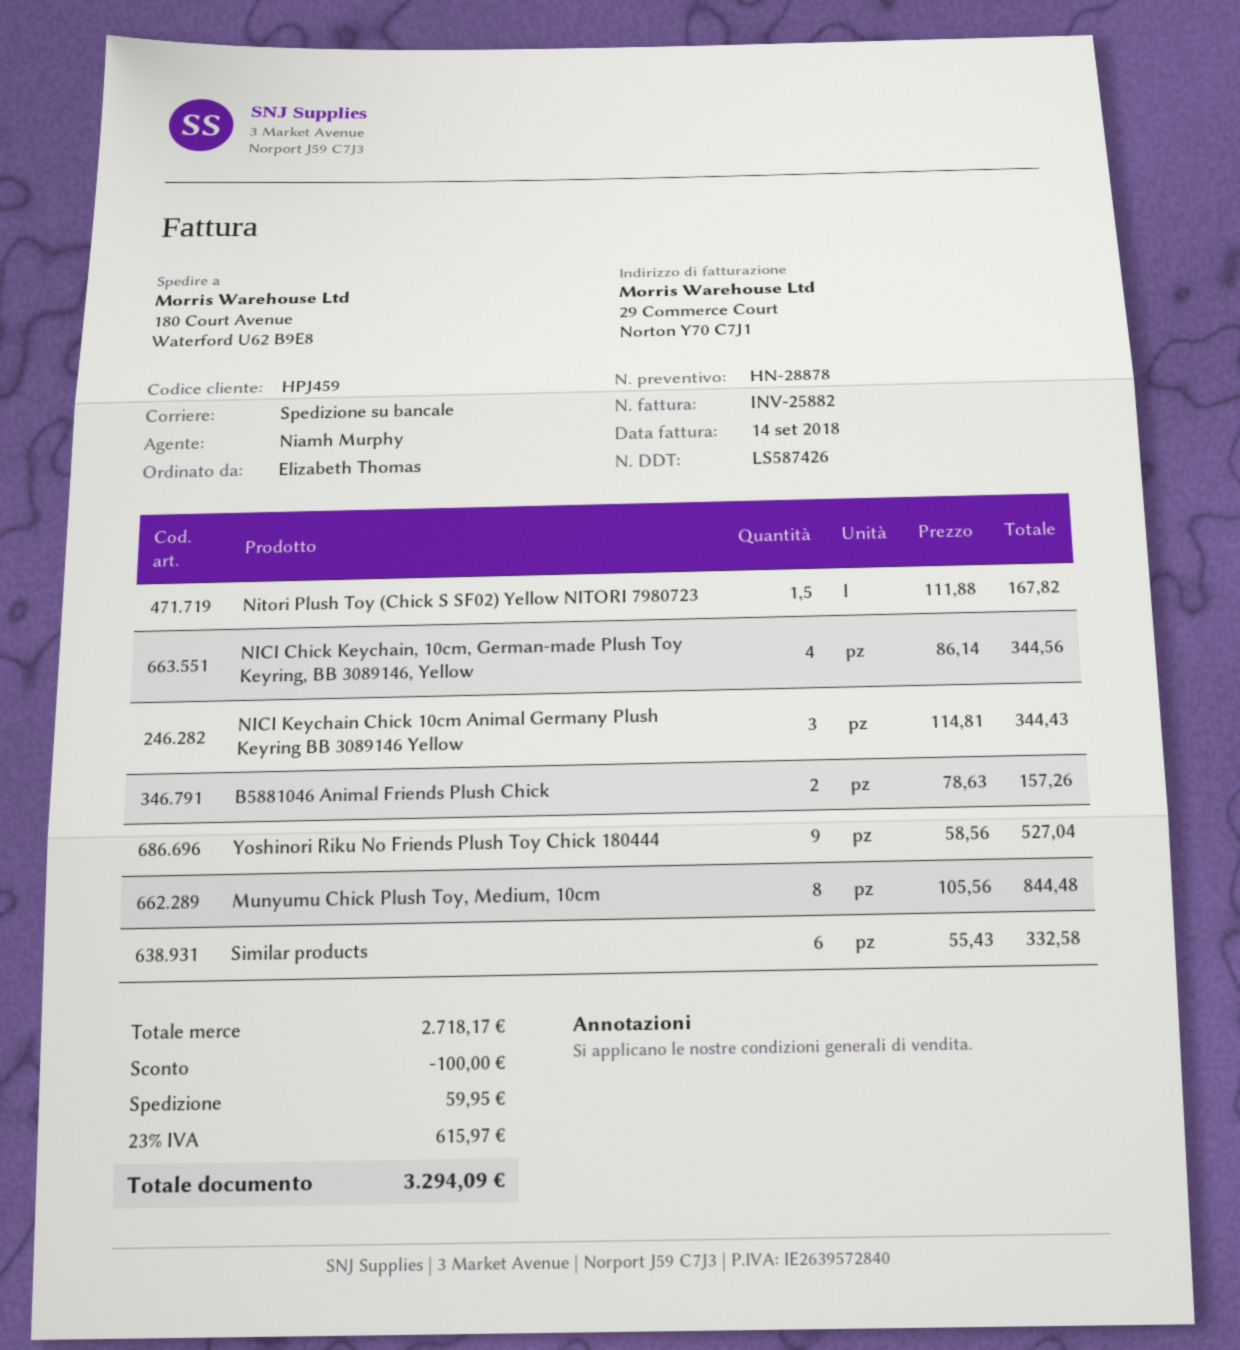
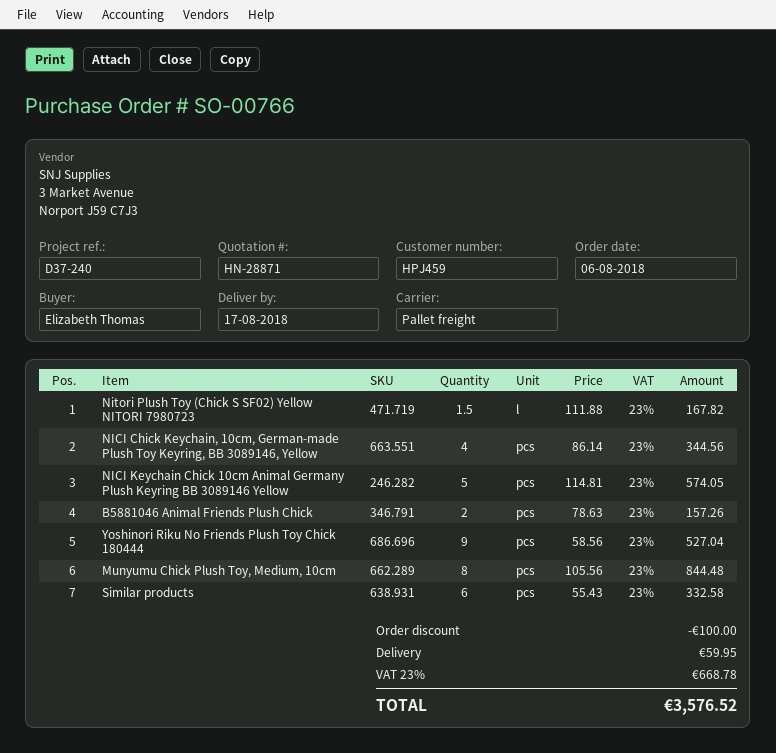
quote number: HN-28878 -> HN-28871
NICI Keychain Chick 10cm Animal Germany Plush Keyring BB 3089146 Yellow: 3 x 114.81 = 344.43 -> 5 x 114.81 = 574.05
tax: 23% = 615.97 -> 23% = 668.78
total: 3294.09 -> 3576.52

